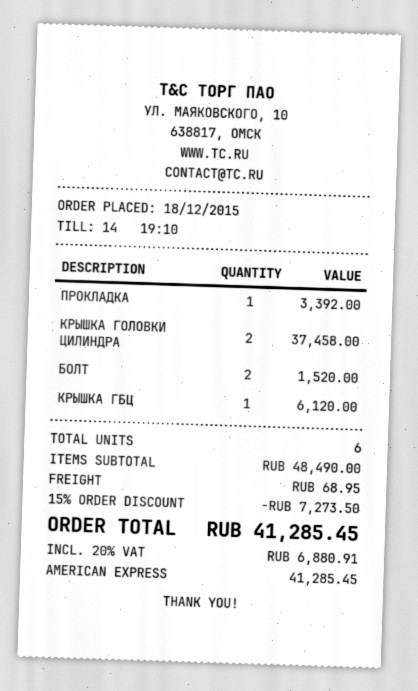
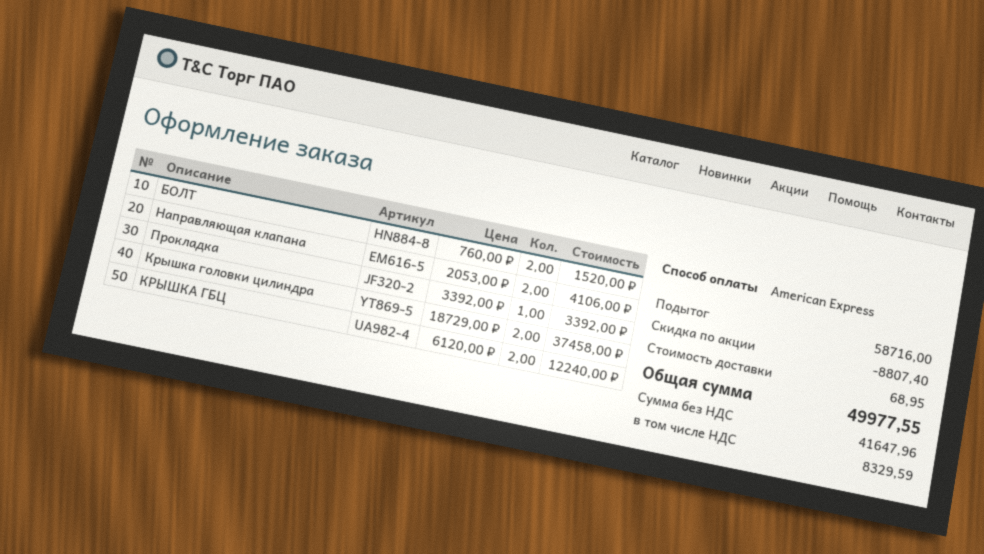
КРЫШКА ГБЦ: 1 for 6120.00 -> 2 for 12240.00
Направляющая клапана: none -> 2 for 4106.00
subtotal: 48490.00 -> 58716.00
discount: 7273.50 -> 8807.40
tax: 6880.91 -> 8329.59
total: 41285.45 -> 49977.55

